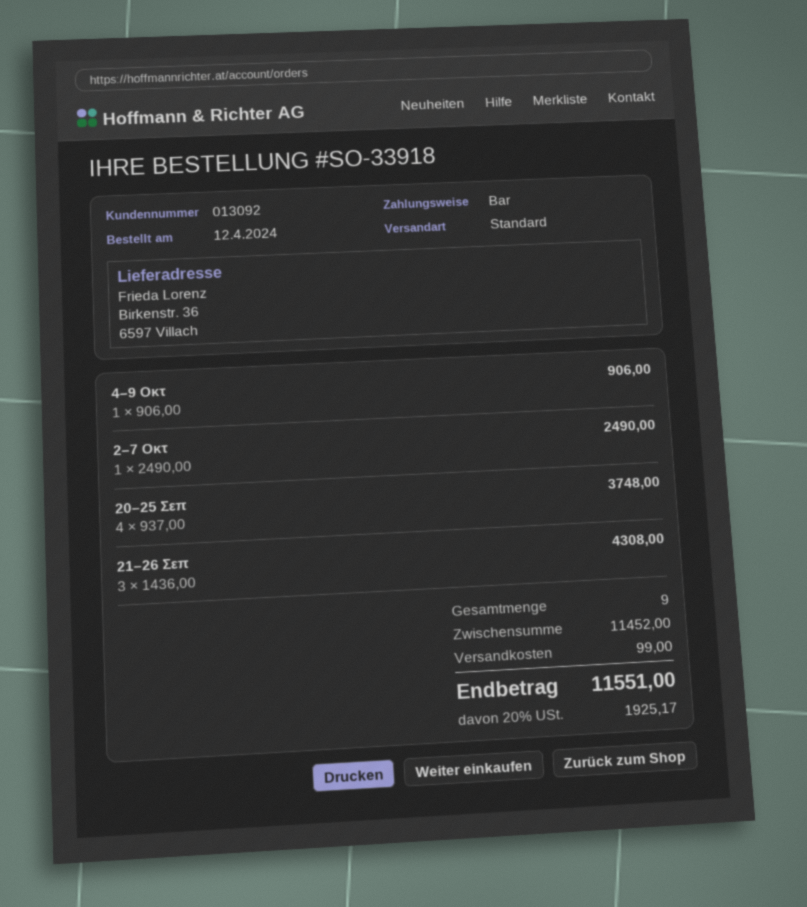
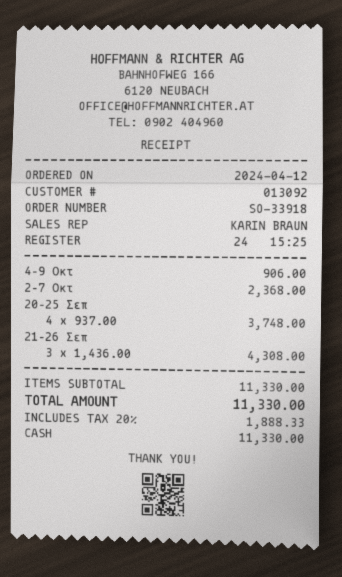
2–7 Οκτ: 1 x 2490.00 = 2490.00 -> 1 x 2368.00 = 2368.00
subtotal: 11452.00 -> 11330.00
shipping: 99.00 -> none
tax: 20% = 1925.17 -> 20% = 1888.33
total: 11551.00 -> 11330.00

